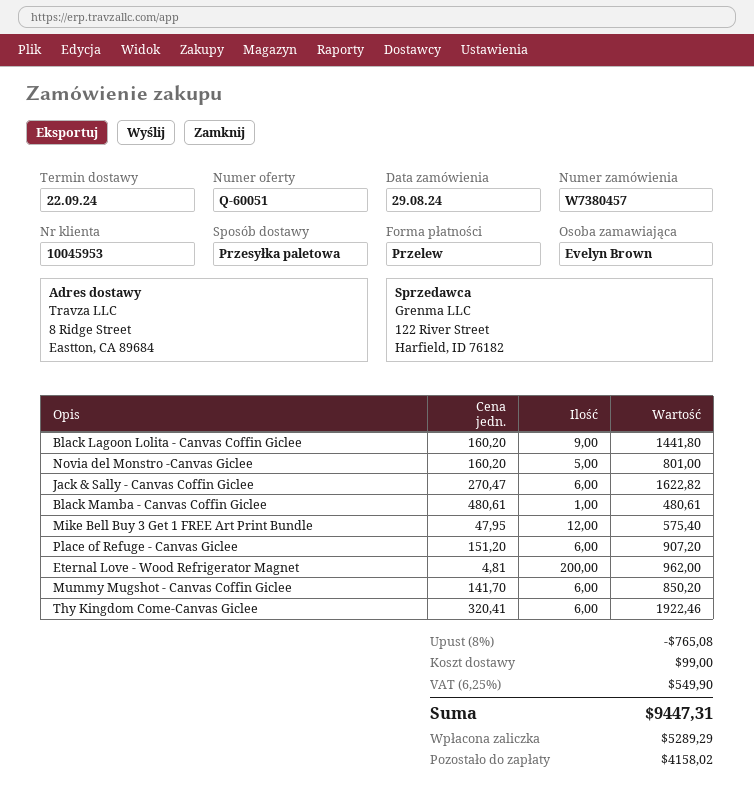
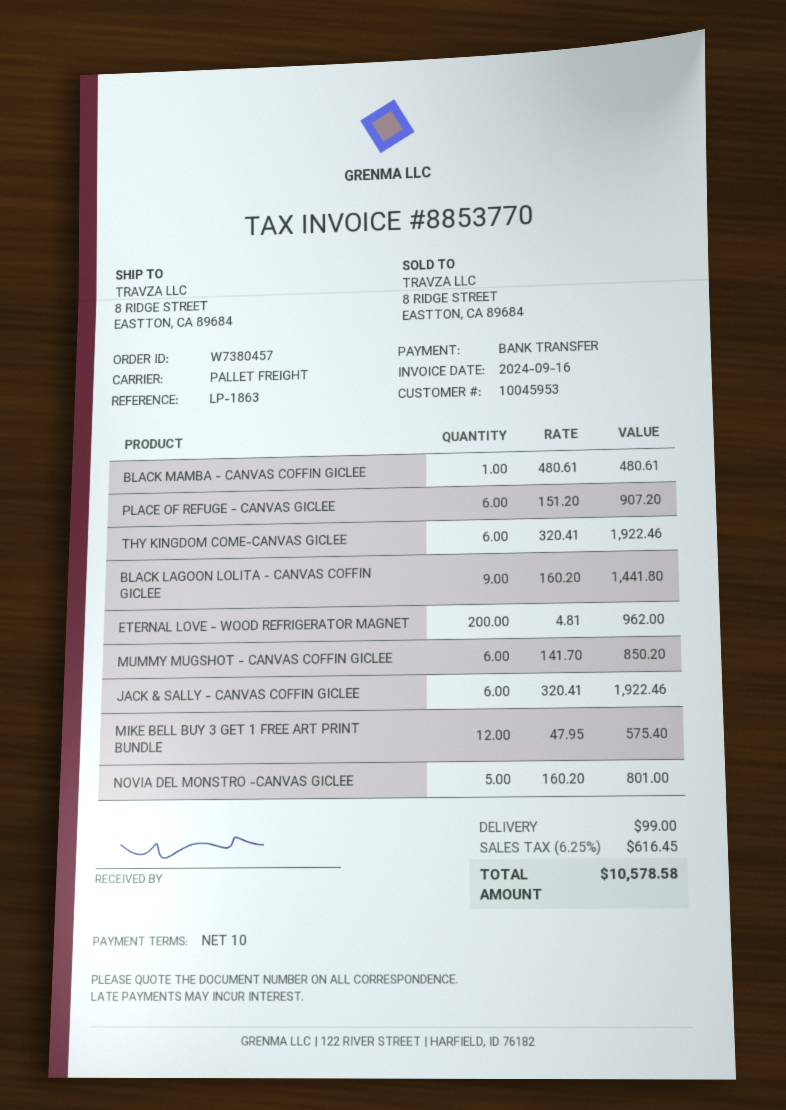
Jack & Sally - Canvas Coffin Giclee: 6 x 270.47 = 1622.82 -> 6 x 320.41 = 1922.46
discount: 8% = 765.08 -> none
tax: 6.25% = 549.90 -> 6.25% = 616.45
total: 9447.31 -> 10578.58

